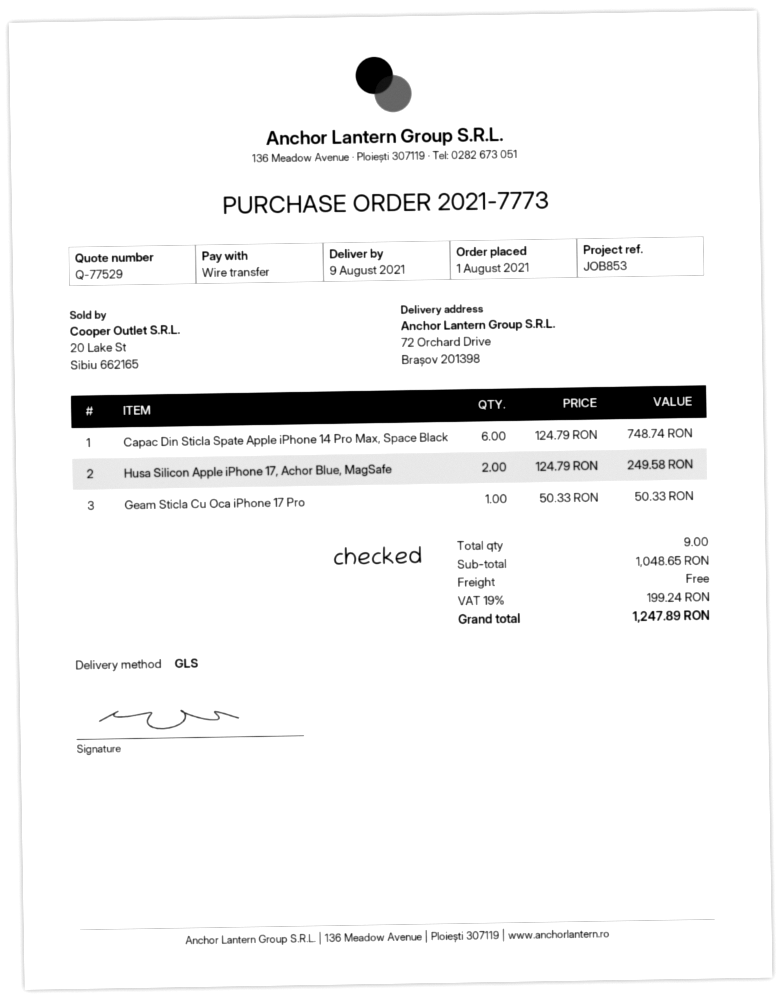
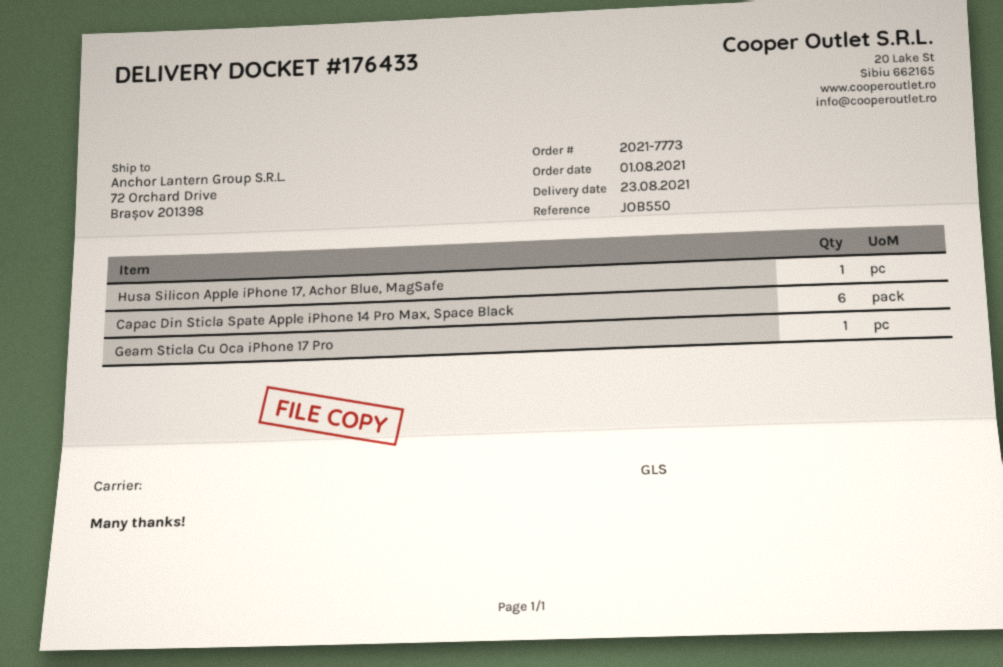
delivery date: 2021-08-09 -> 2021-08-23
reference: JOB853 -> JOB550
Husa Silicon Apple iPhone 17, Achor Blue, MagSafe: 2 -> 1

